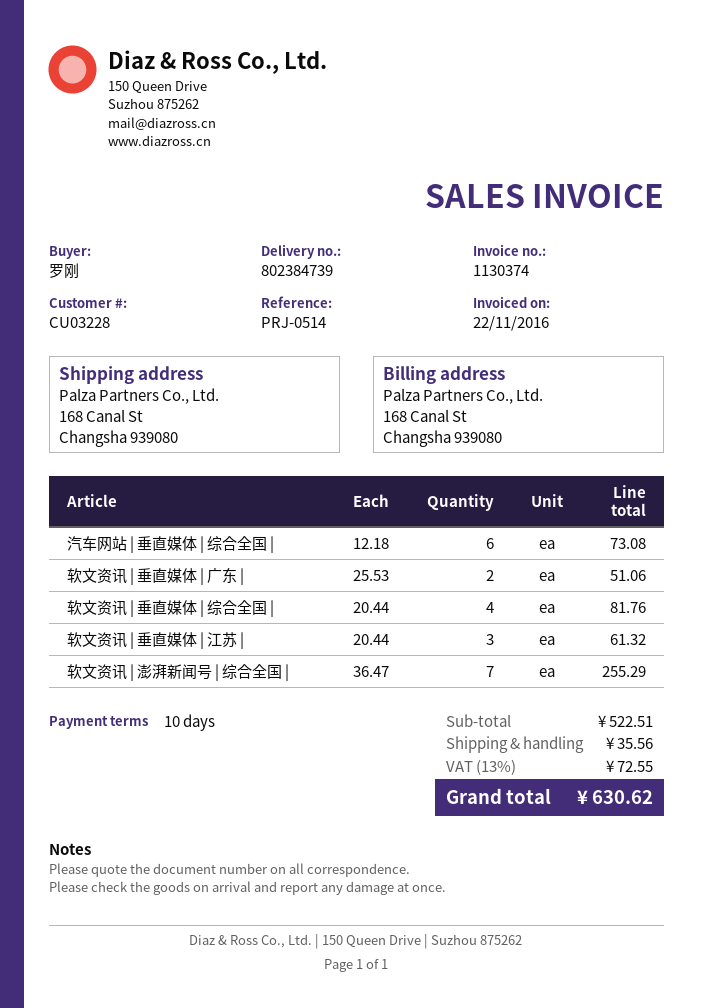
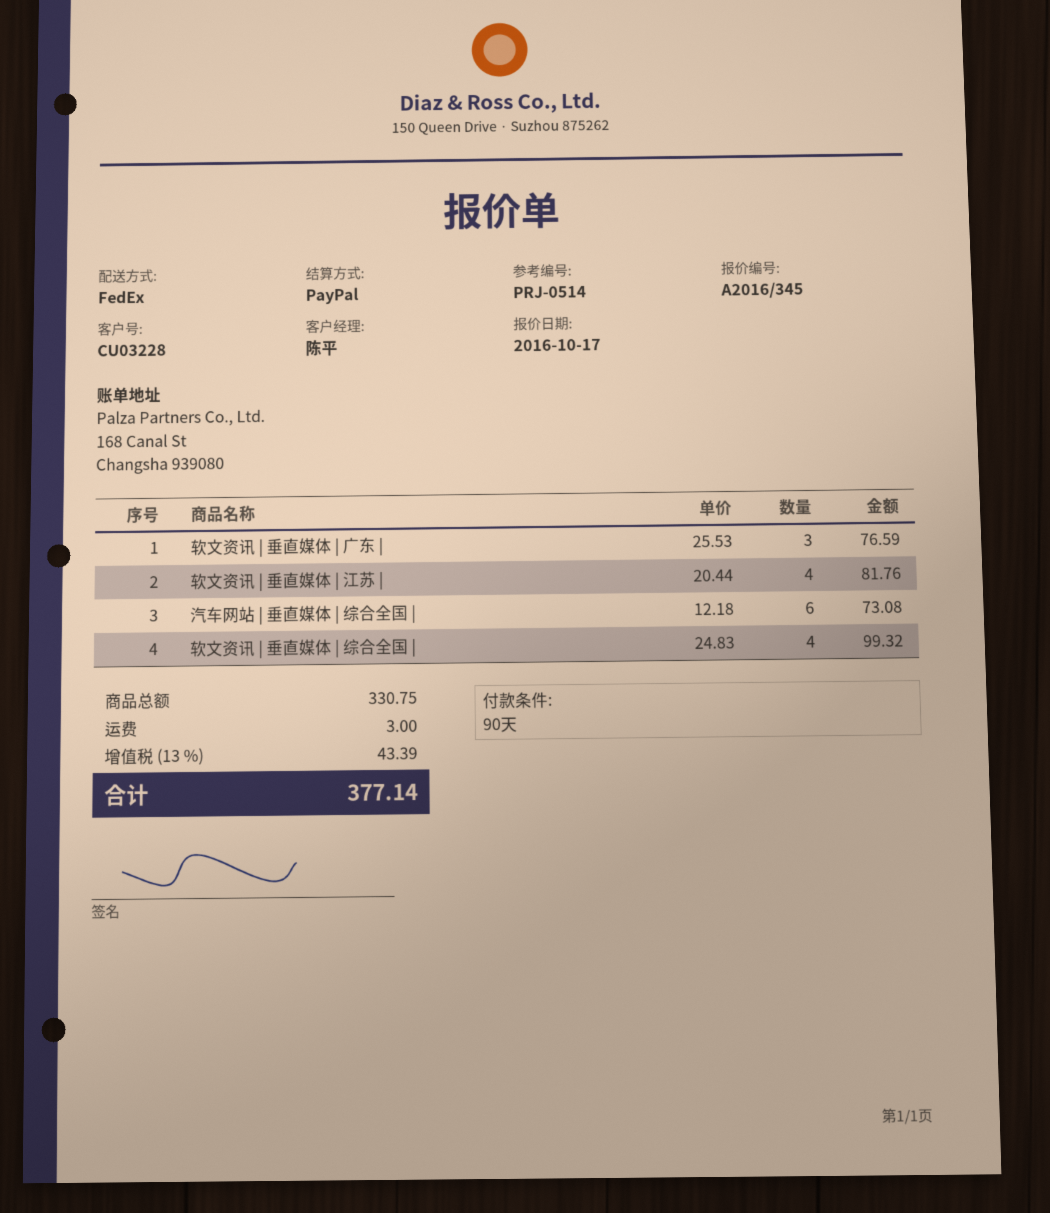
payment terms: 10 days -> 90 days
软文资讯 | 垂直媒体 | 广东 |: 2 x 25.53 = 51.06 -> 3 x 25.53 = 76.59
软文资讯 | 垂直媒体 | 综合全国 |: 4 x 20.44 = 81.76 -> 4 x 24.83 = 99.32
软文资讯 | 垂直媒体 | 江苏 |: 3 x 20.44 = 61.32 -> 4 x 20.44 = 81.76
软文资讯 | 澎湃新闻号 | 综合全国 |: 7 x 36.47 = 255.29 -> none
subtotal: 522.51 -> 330.75
shipping: 35.56 -> 3.00
tax: 13% = 72.55 -> 13% = 43.39
total: 630.62 -> 377.14

